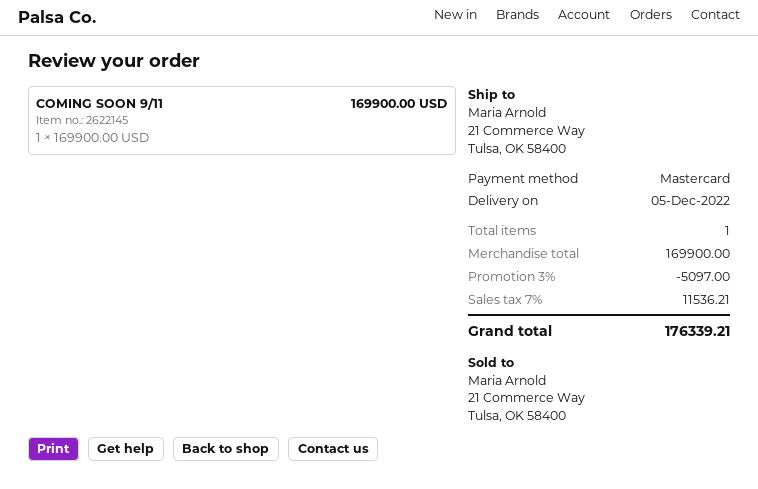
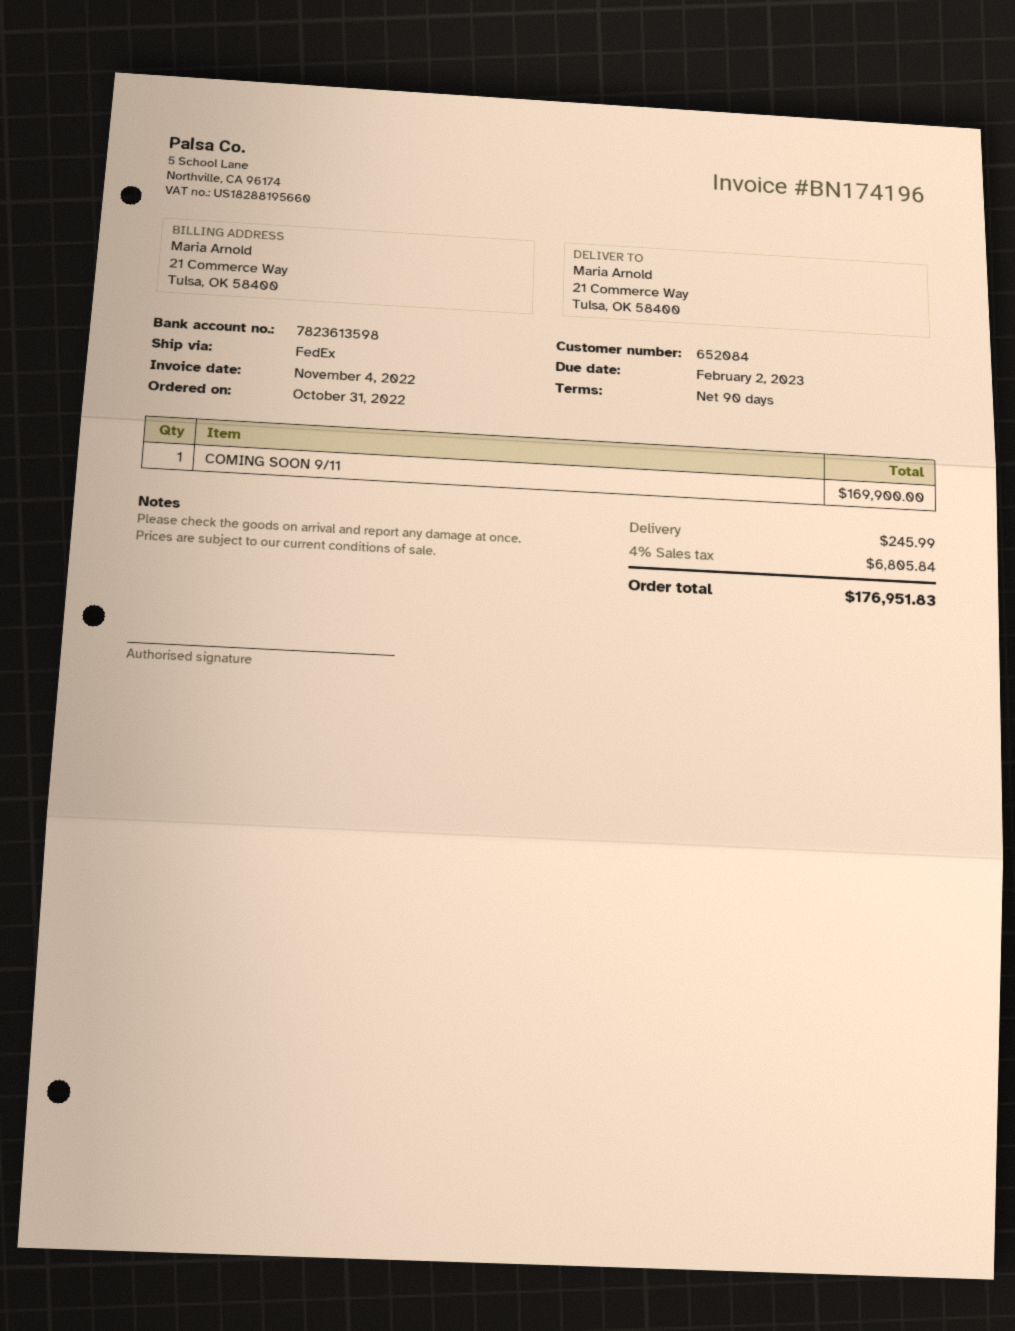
discount: 3% = 5097.00 -> none
shipping: none -> 245.99
tax: 7% = 11536.21 -> 4% = 6805.84
total: 176339.21 -> 176951.83

